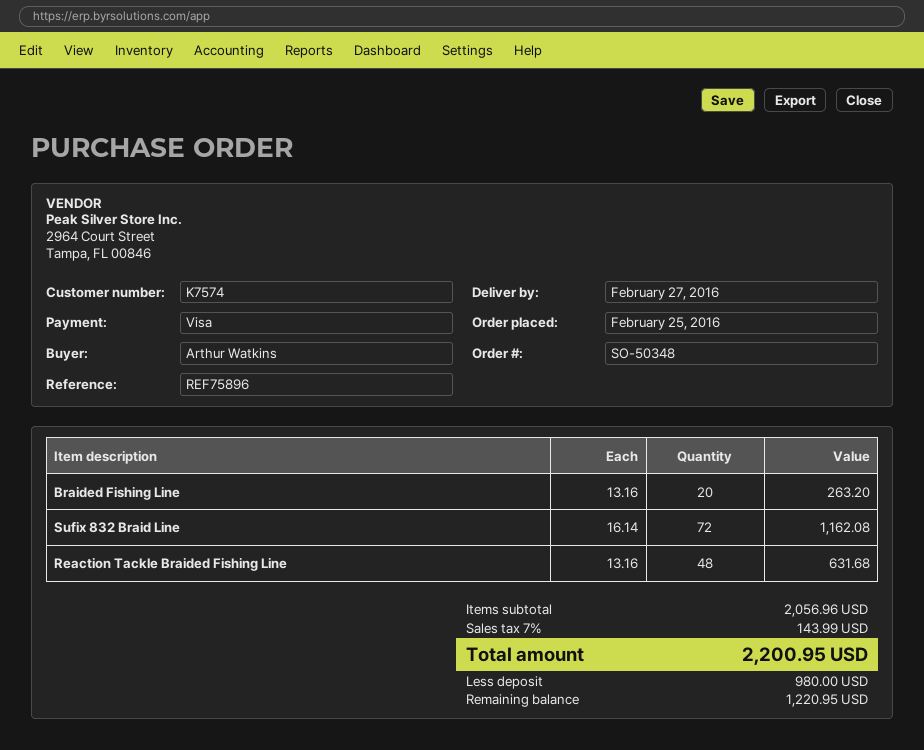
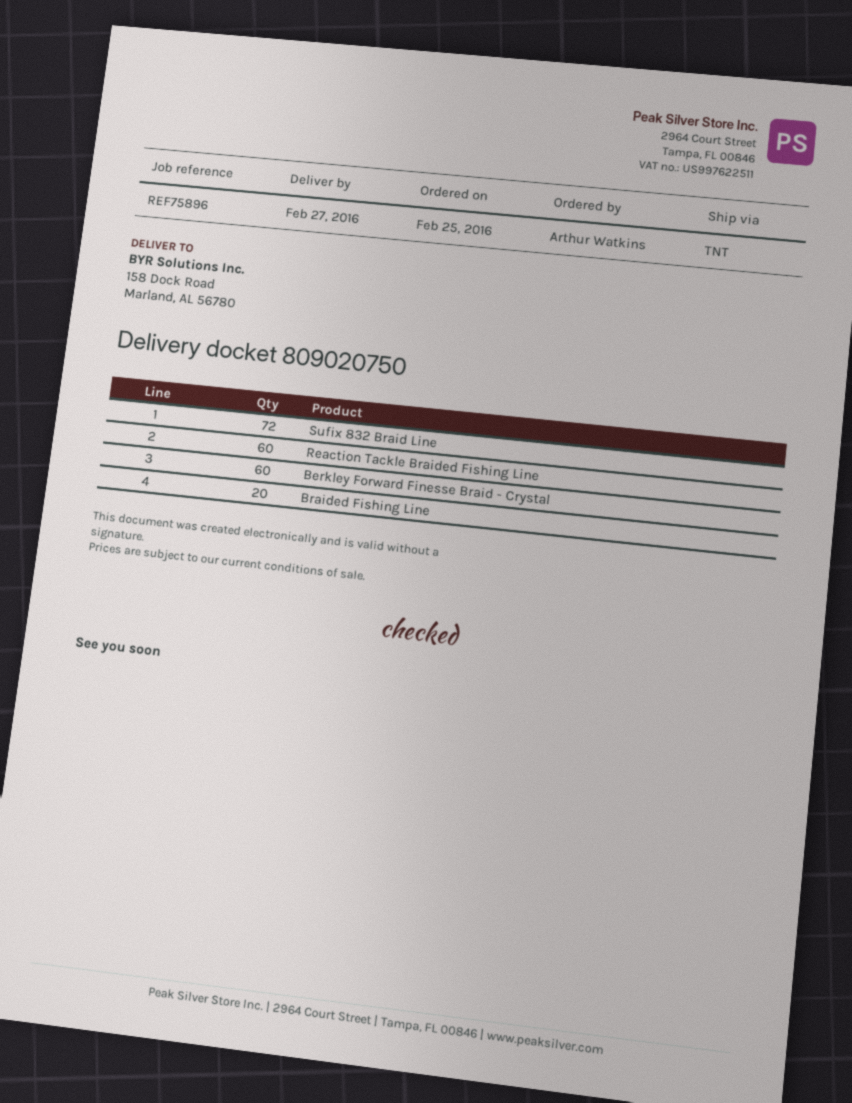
Reaction Tackle Braided Fishing Line: 48 -> 60
Berkley Forward Finesse Braid - Crystal: none -> 60

